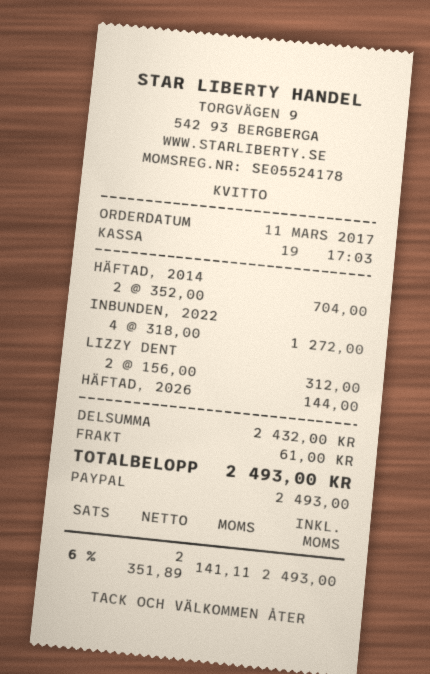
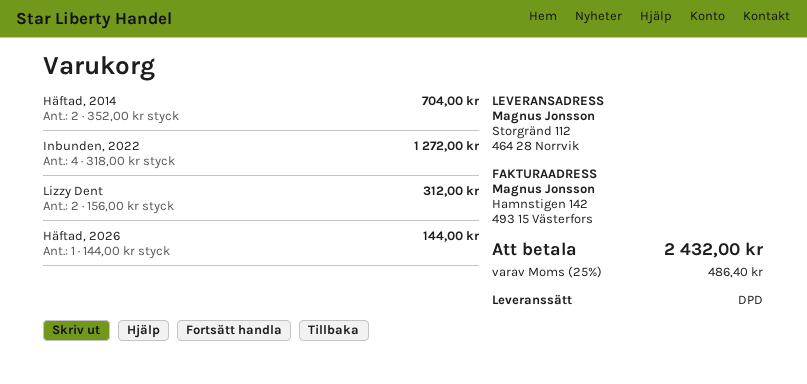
shipping: 61.00 -> none
tax: 6% = 141.11 -> 25% = 486.40
total: 2493.00 -> 2432.00

